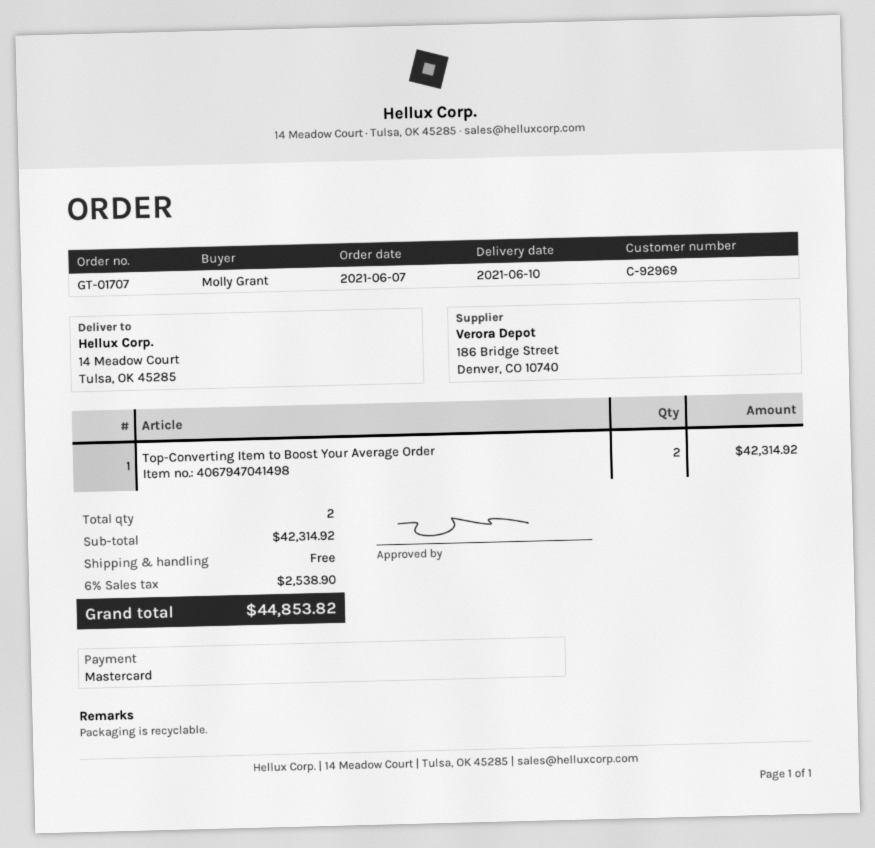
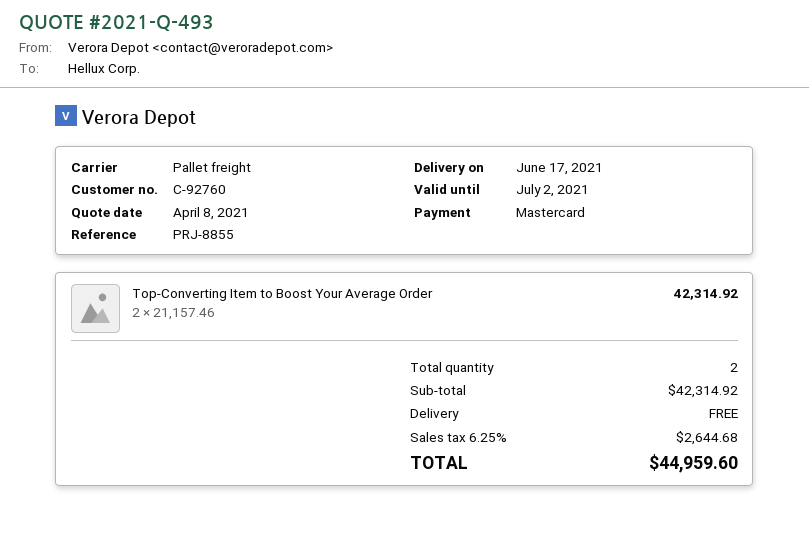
delivery date: 2021-06-10 -> 2021-06-17
customer number: C-92969 -> C-92760
tax: 6% = 2538.90 -> 6.25% = 2644.68
total: 44853.82 -> 44959.60

